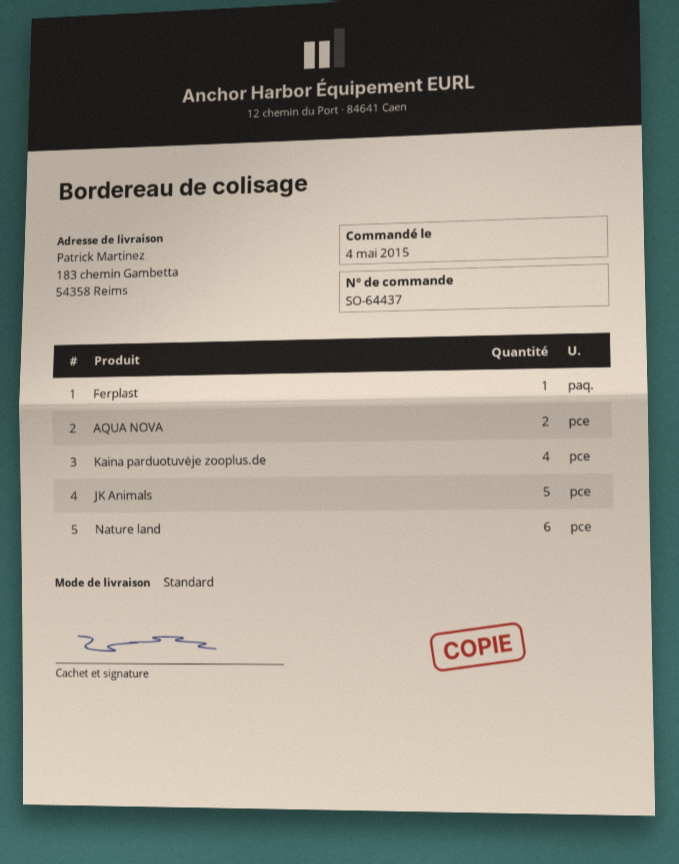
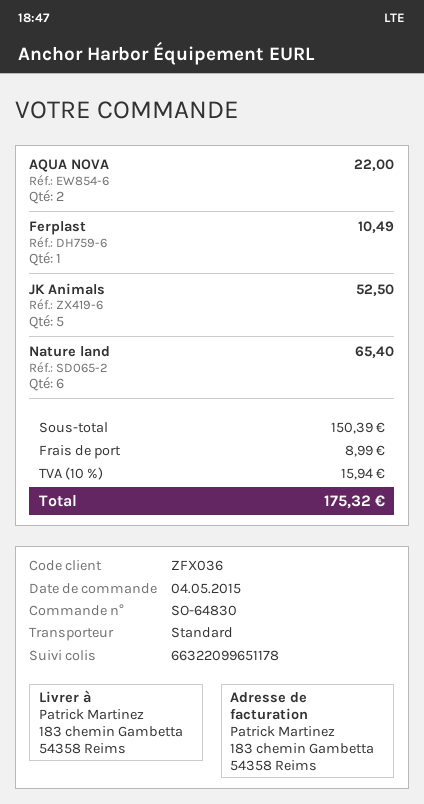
order number: SO-64437 -> SO-64830
Kaina parduotuvėje zooplus.de: 4 -> none

